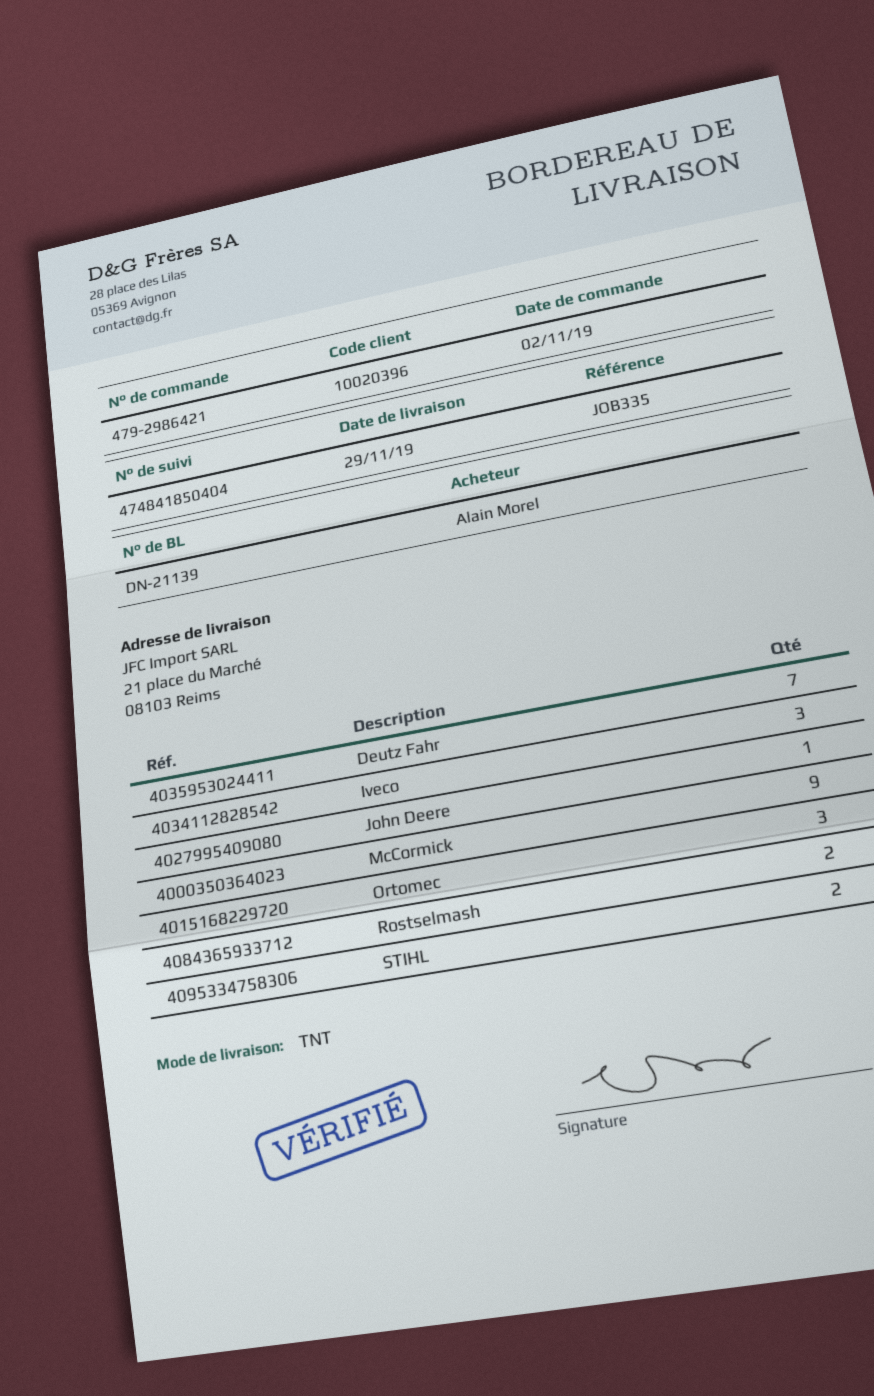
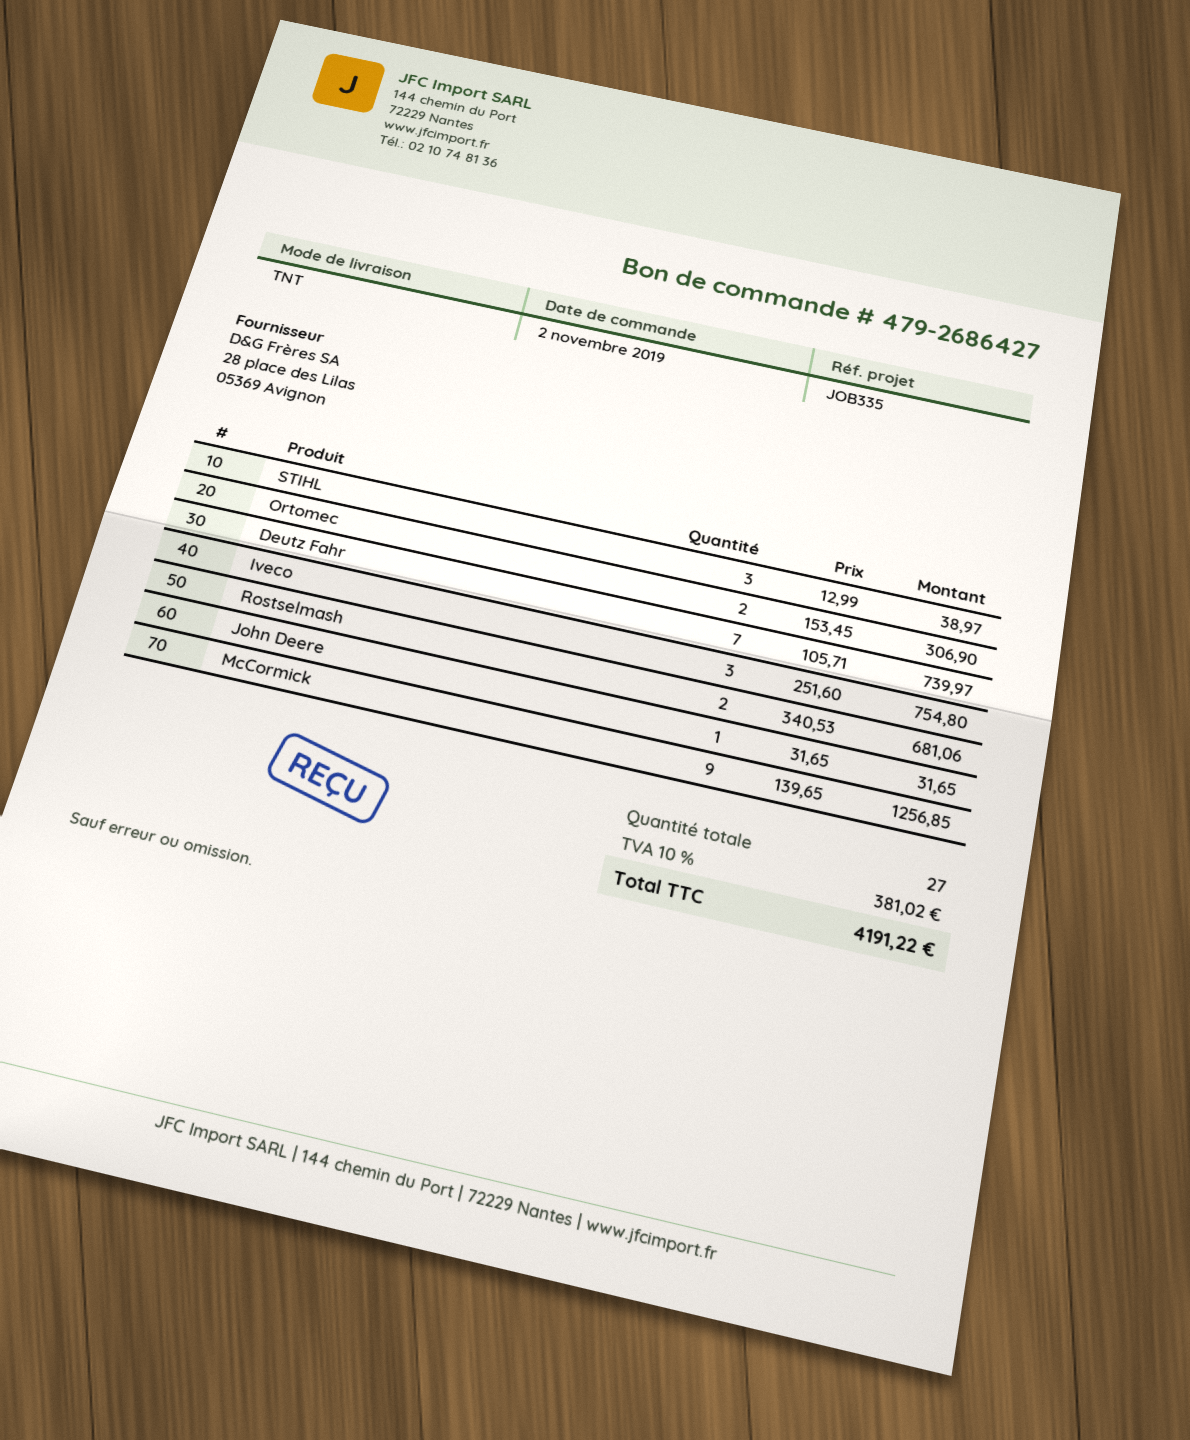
order number: 479-2986421 -> 479-2686427
Ortomec: 3 -> 2
STIHL: 2 -> 3

